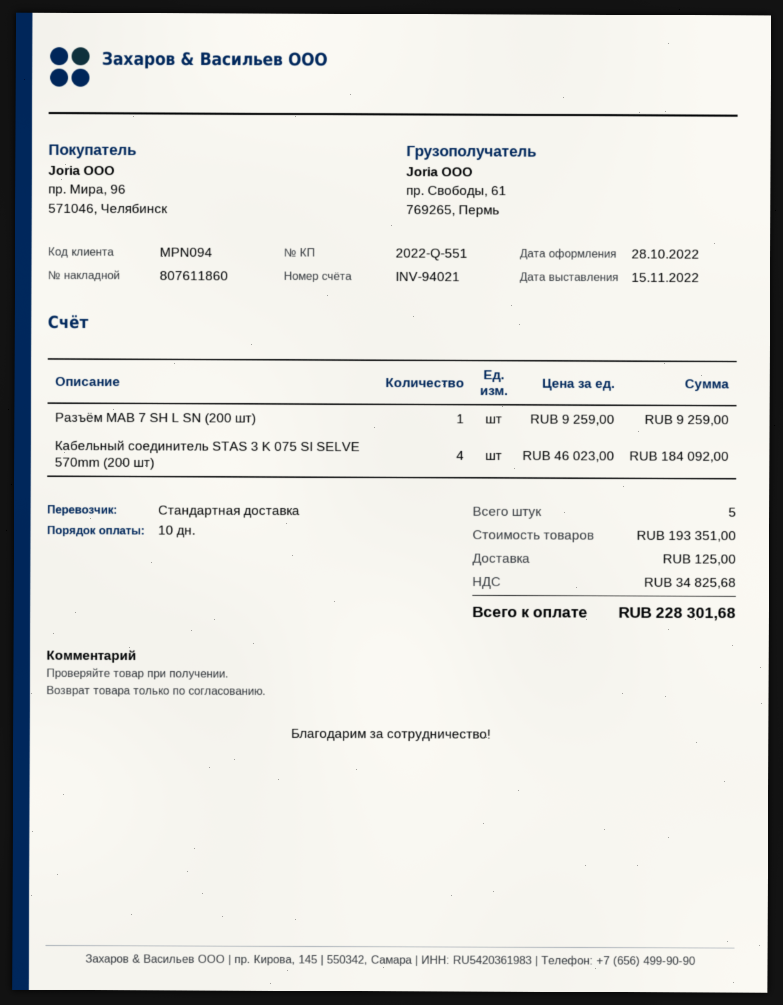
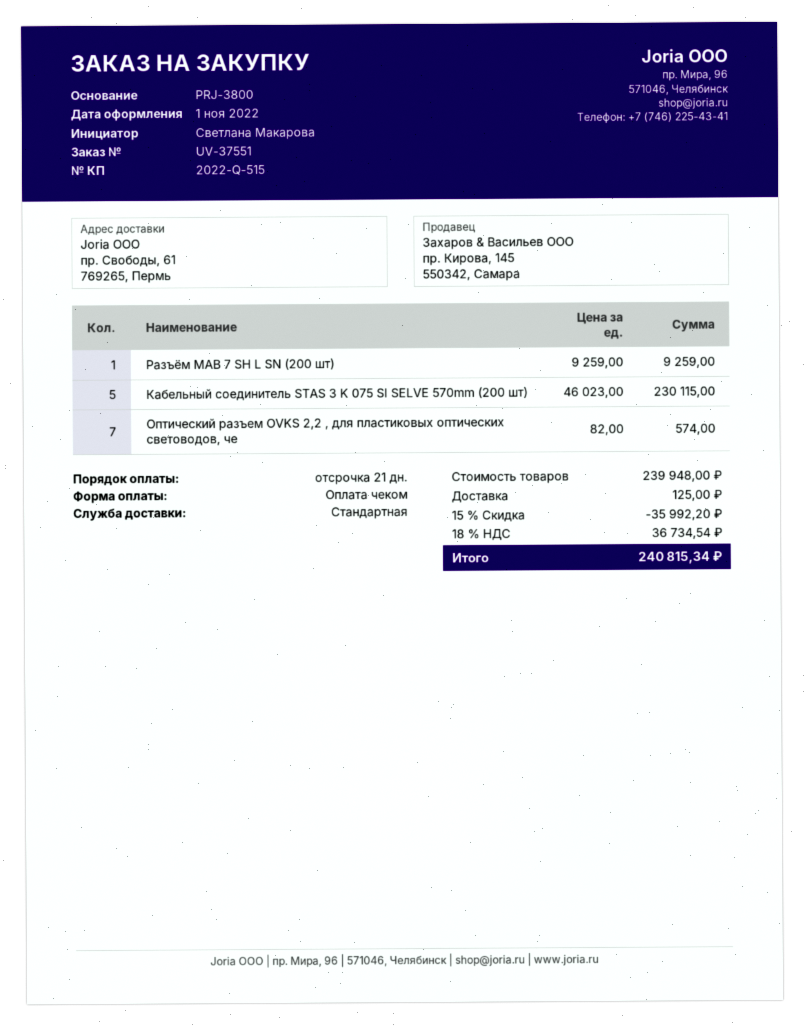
quote number: 2022-Q-551 -> 2022-Q-515
order date: 2022-10-28 -> 2022-11-01
payment terms: 10 days -> 21 days
Кабельный соединитель STAS 3 K 075 SI SELVE 570mm (200 шт): 4 x 46023.00 = 184092.00 -> 5 x 46023.00 = 230115.00
Оптический разъем OVKS 2,2 , для пластиковых оптических световодов, че: none -> 7 x 82.00 = 574.00
subtotal: 193351.00 -> 239948.00
discount: none -> 15% = 35992.20
tax: 34825.68 -> 36734.54
total: 228301.68 -> 240815.34

